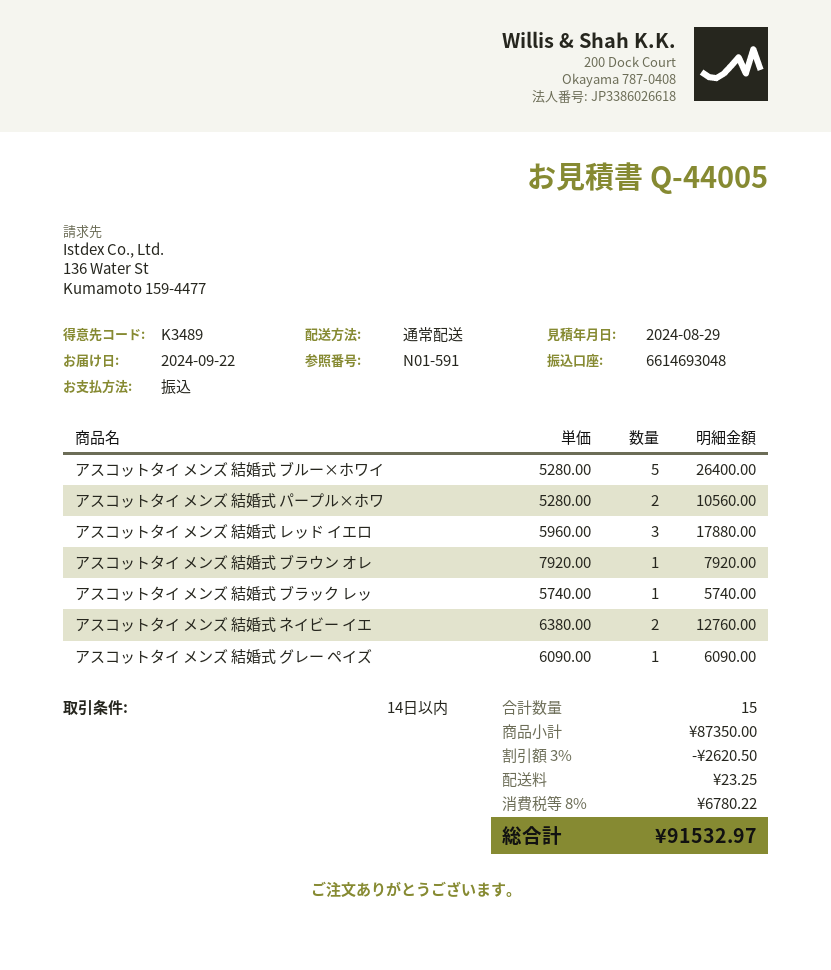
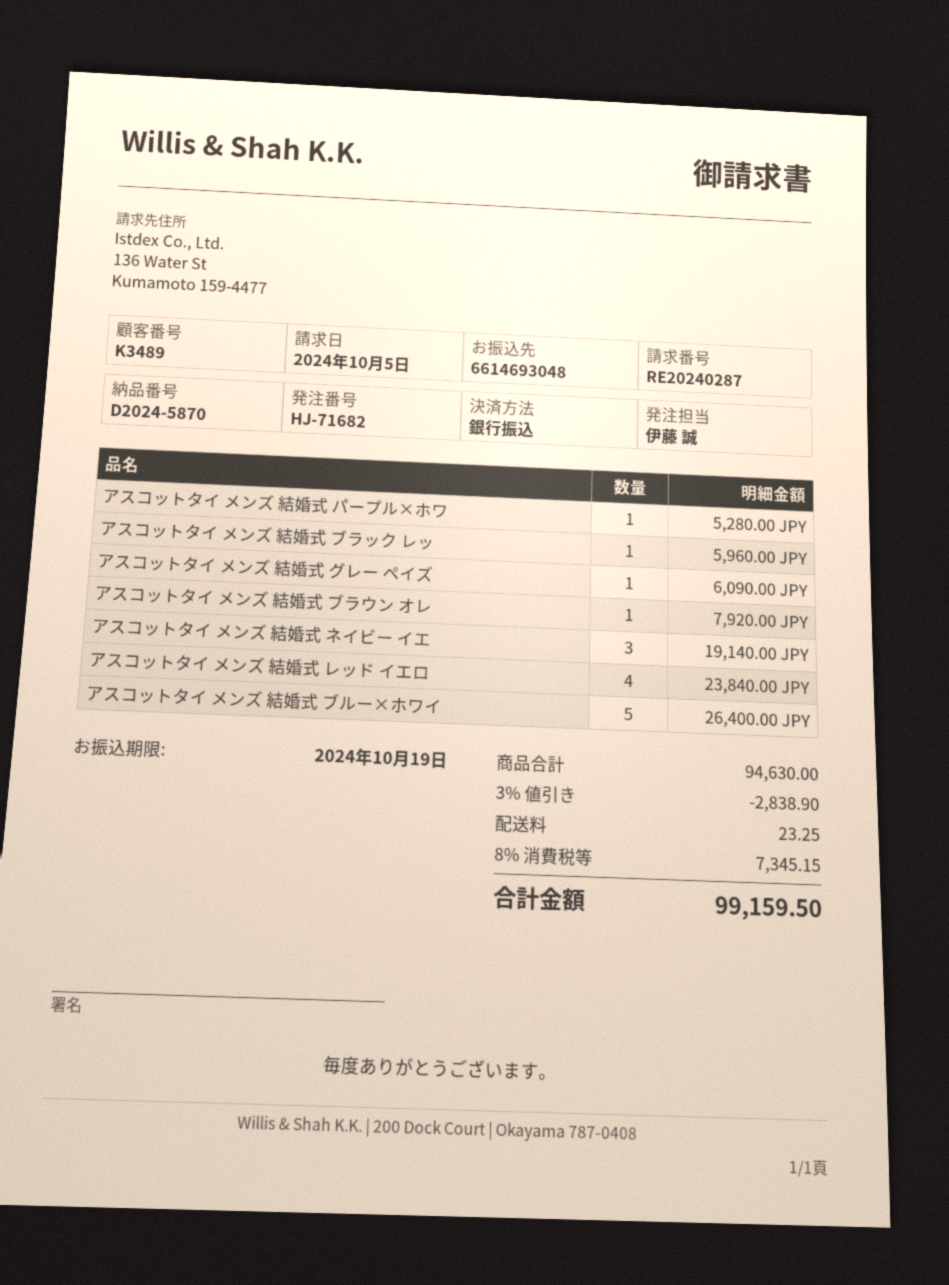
アスコットタイ メンズ 結婚式 パープル×ホワ: 2 for 10560.00 -> 1 for 5280.00
アスコットタイ メンズ 結婚式 レッド イエロ: 3 for 17880.00 -> 4 for 23840.00
アスコットタイ メンズ 結婚式 ブラック レッ: 1 for 5740.00 -> 1 for 5960.00
アスコットタイ メンズ 結婚式 ネイビー イエ: 2 for 12760.00 -> 3 for 19140.00
subtotal: 87350.00 -> 94630.00
discount: 3% = 2620.50 -> 3% = 2838.90
tax: 8% = 6780.22 -> 8% = 7345.15
total: 91532.97 -> 99159.50

